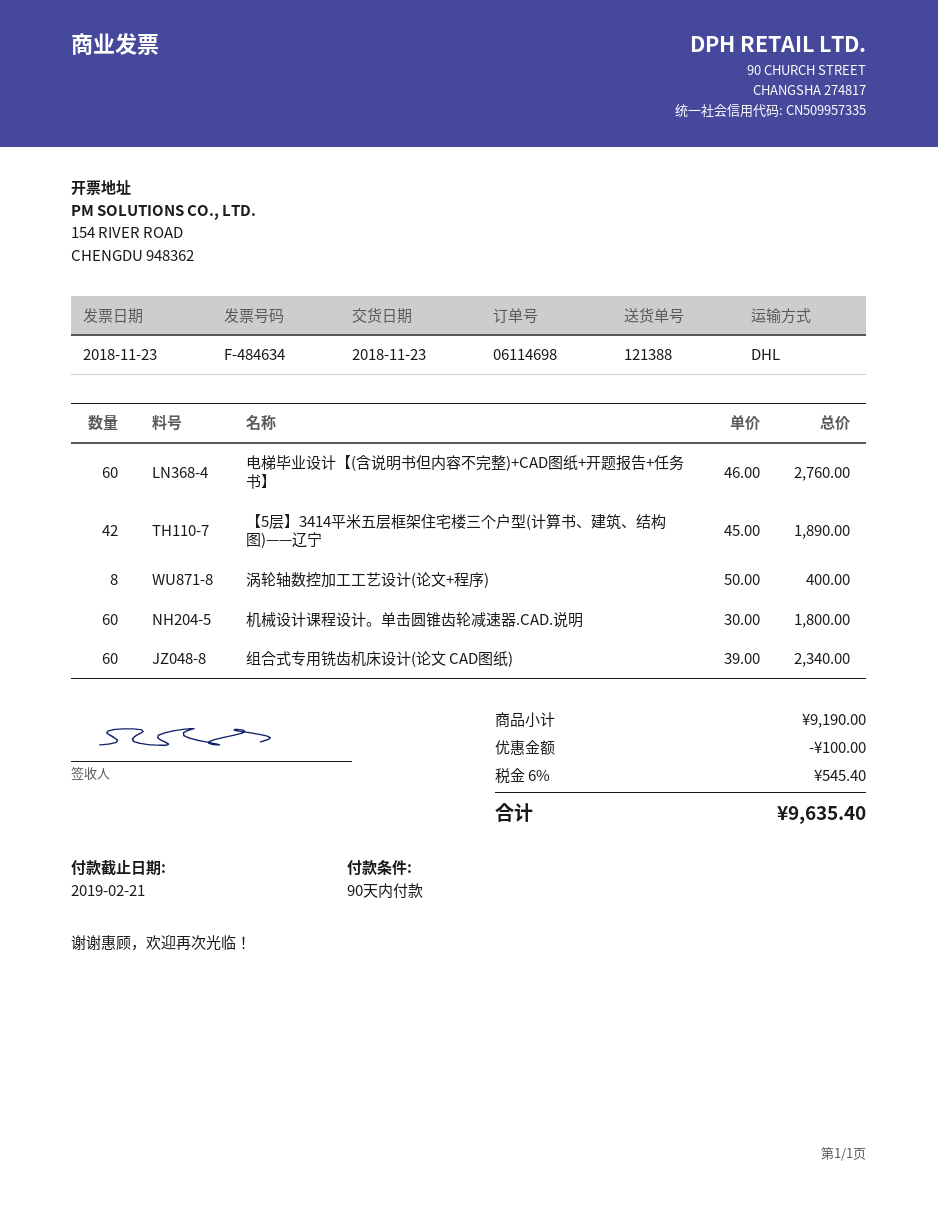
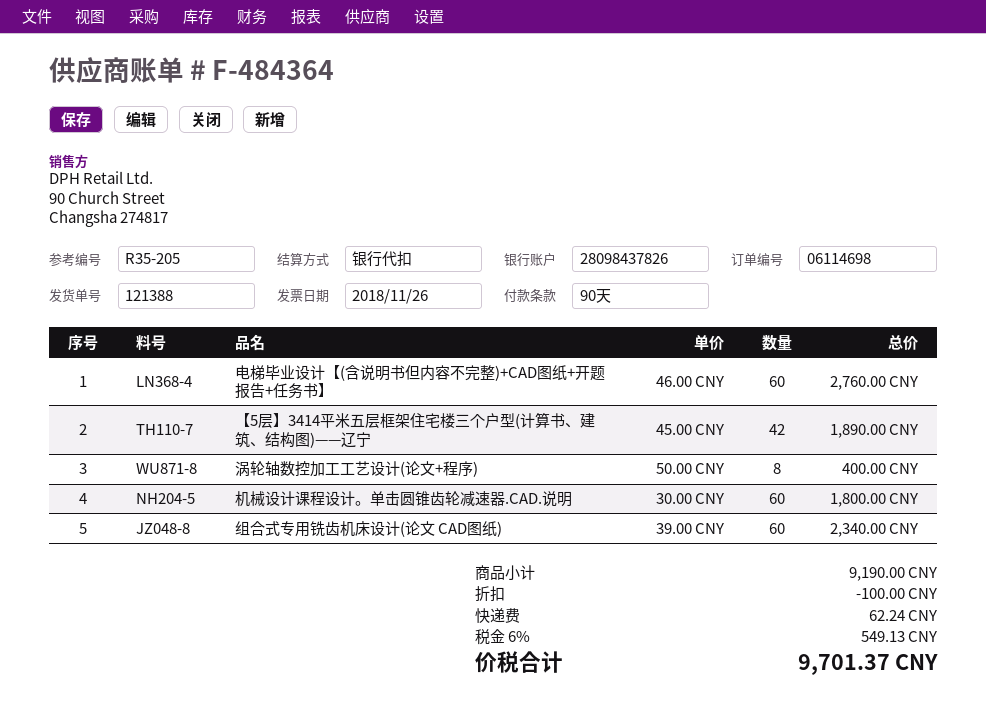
invoice number: F-484634 -> F-484364
invoice date: 2018-11-23 -> 2018-11-26
shipping: none -> 62.24
tax: 6% = 545.40 -> 6% = 549.13
total: 9635.40 -> 9701.37

